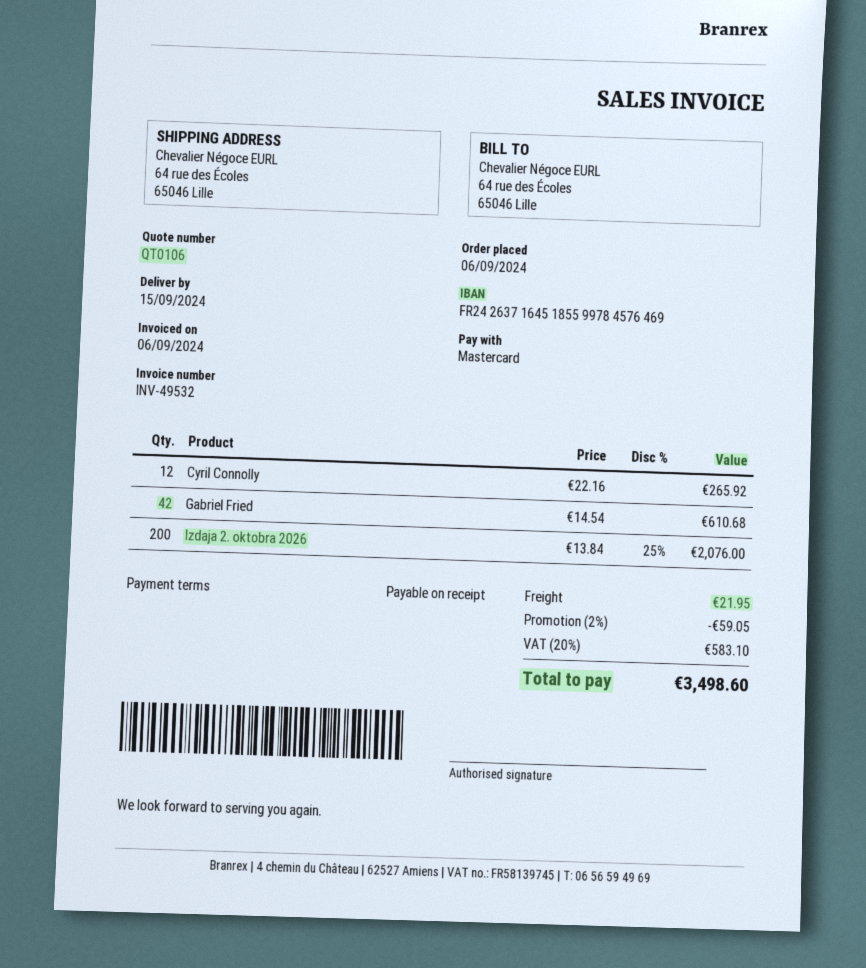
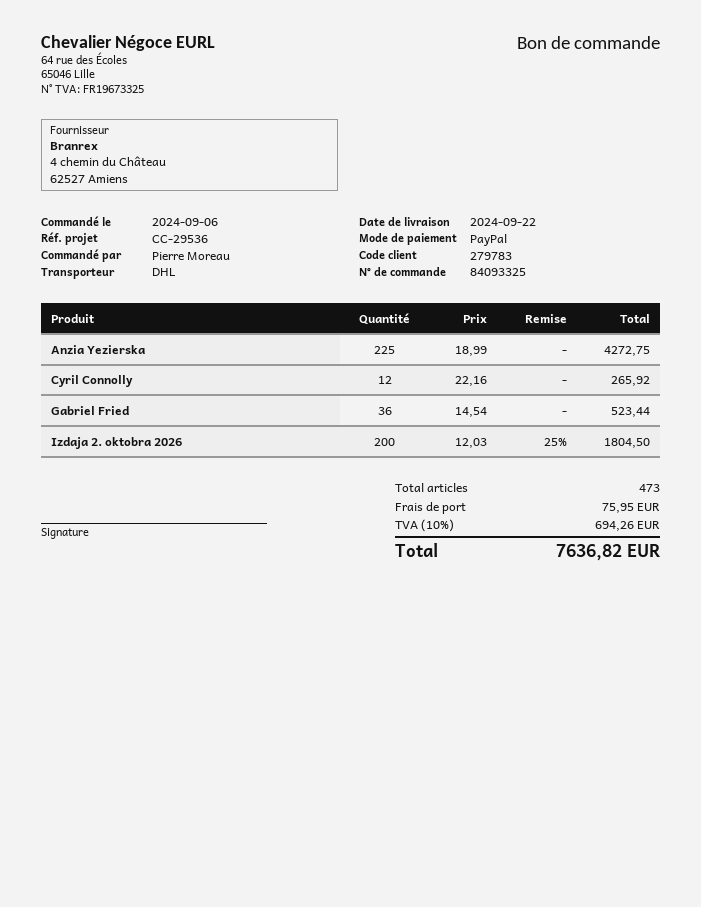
delivery date: 2024-09-15 -> 2024-09-22
payment method: Mastercard -> PayPal
Gabriel Fried: 42 x 14.54 = 610.68 -> 36 x 14.54 = 523.44
Izdaja 2. oktobra 2026: 200 x 13.84 - 25% = 2076.00 -> 200 x 12.03 - 25% = 1804.50
Anzia Yezierska: none -> 225 x 18.99 = 4272.75
discount: 2% = 59.05 -> none
shipping: 21.95 -> 75.95
tax: 20% = 583.10 -> 10% = 694.26
total: 3498.60 -> 7636.82

